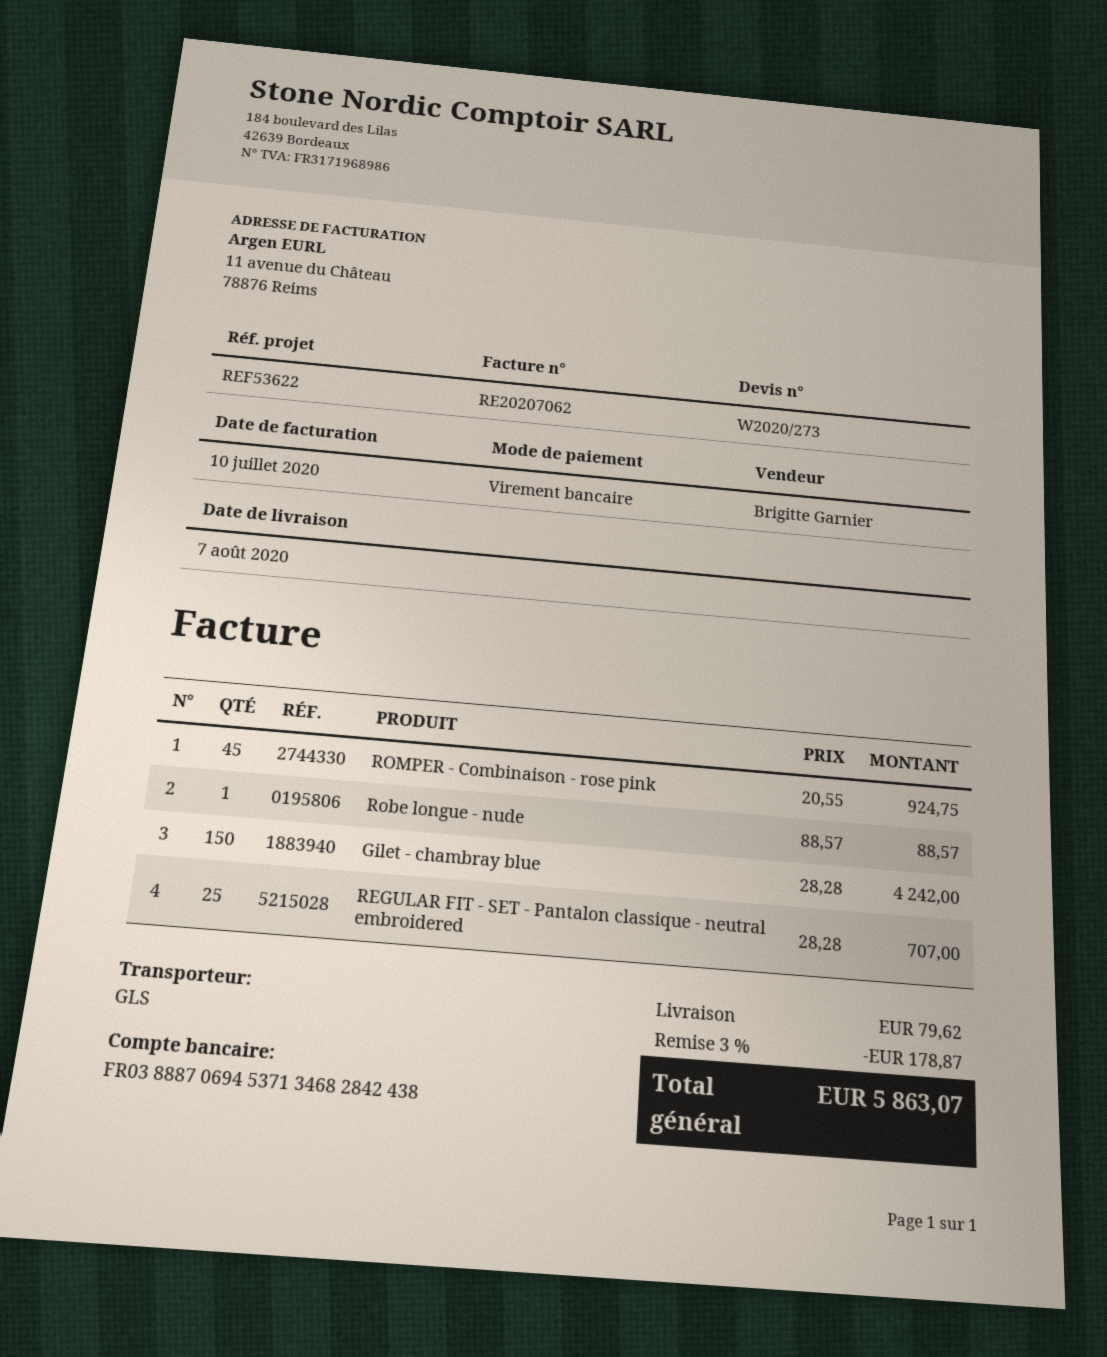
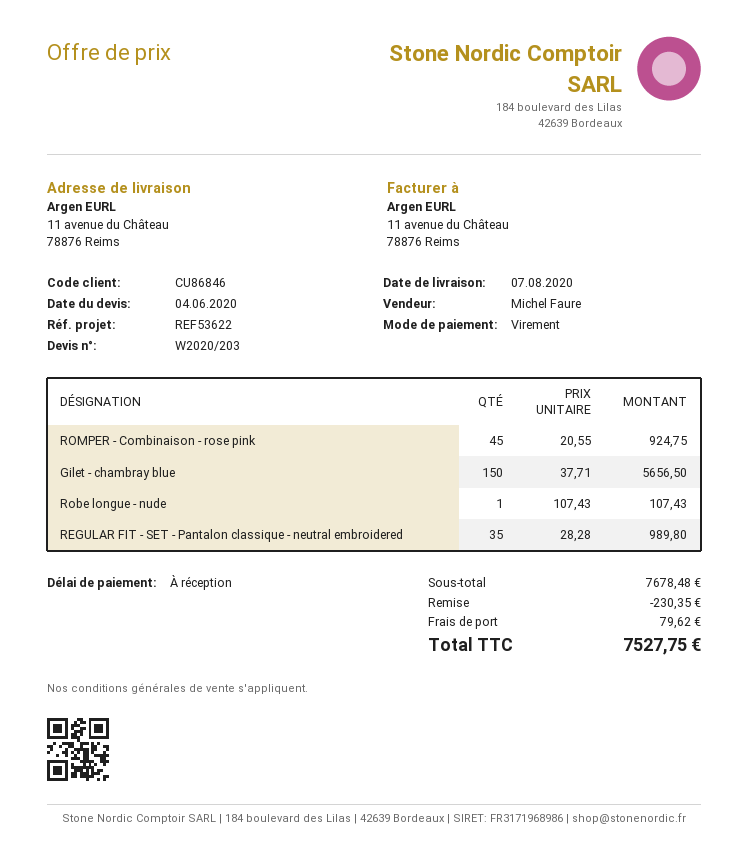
quote number: W2020/273 -> W2020/203
sales rep: Brigitte Garnier -> Michel Faure
Robe longue - nude: 1 x 88.57 = 88.57 -> 1 x 107.43 = 107.43
Gilet - chambray blue: 150 x 28.28 = 4242.00 -> 150 x 37.71 = 5656.50
REGULAR FIT - SET - Pantalon classique - neutral embroidered: 25 x 28.28 = 707.00 -> 35 x 28.28 = 989.80
discount: 178.87 -> 230.35
total: 5863.07 -> 7527.75

